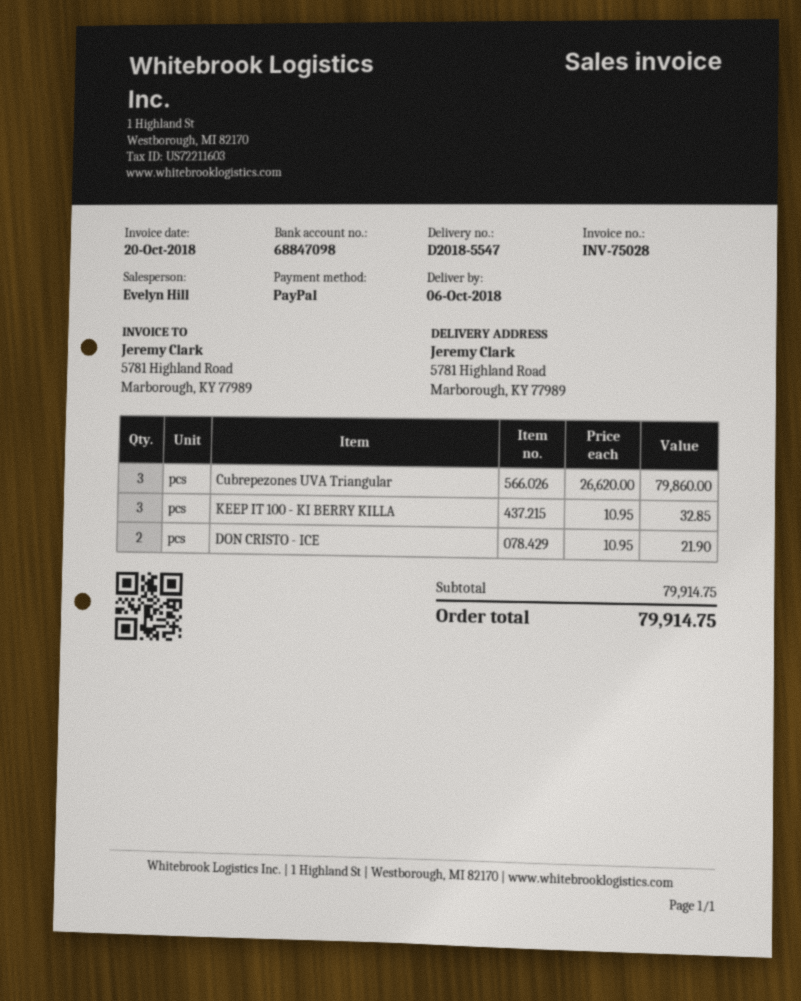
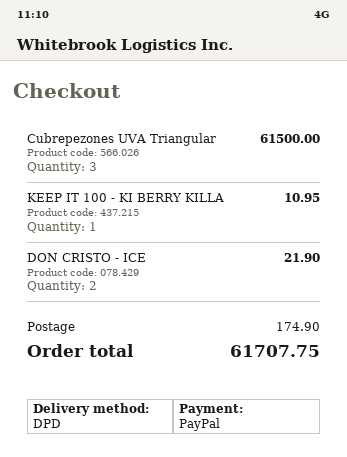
Cubrepezones UVA Triangular: 3 for 79860.00 -> 3 for 61500.00
KEEP IT 100 - KI BERRY KILLA: 3 for 32.85 -> 1 for 10.95
shipping: none -> 174.90
total: 79914.75 -> 61707.75

